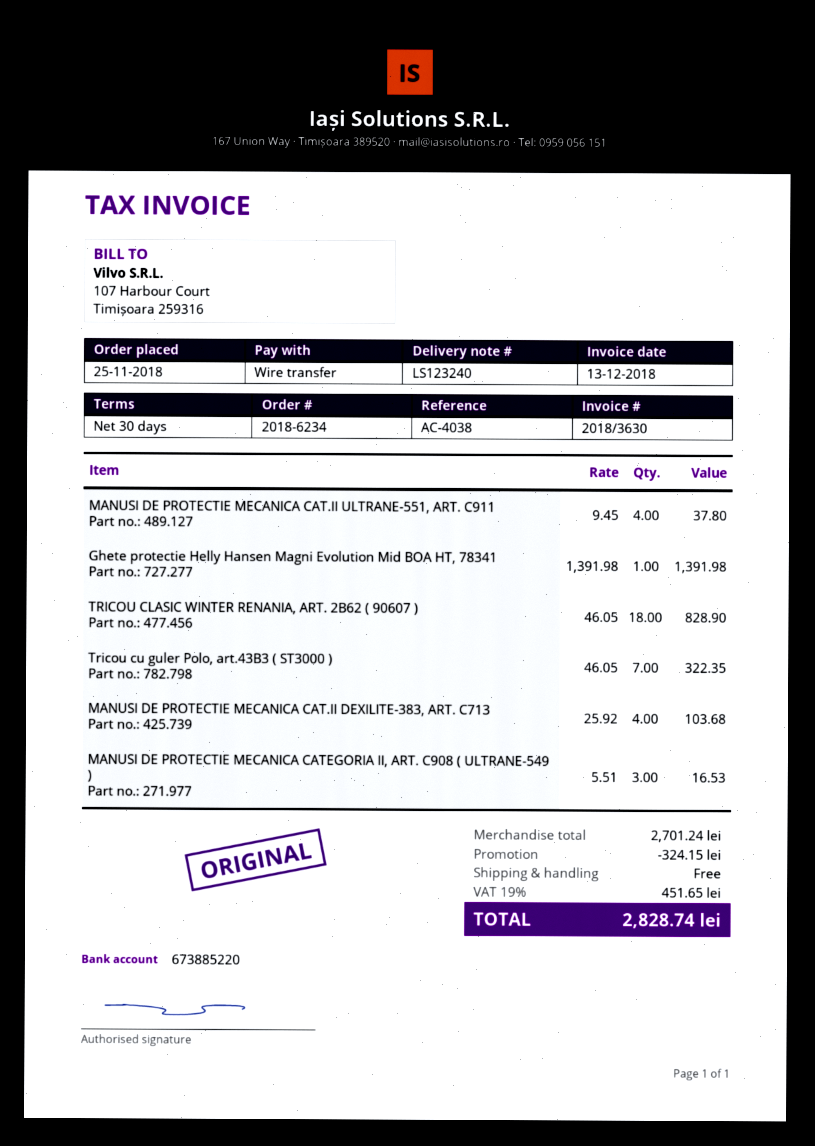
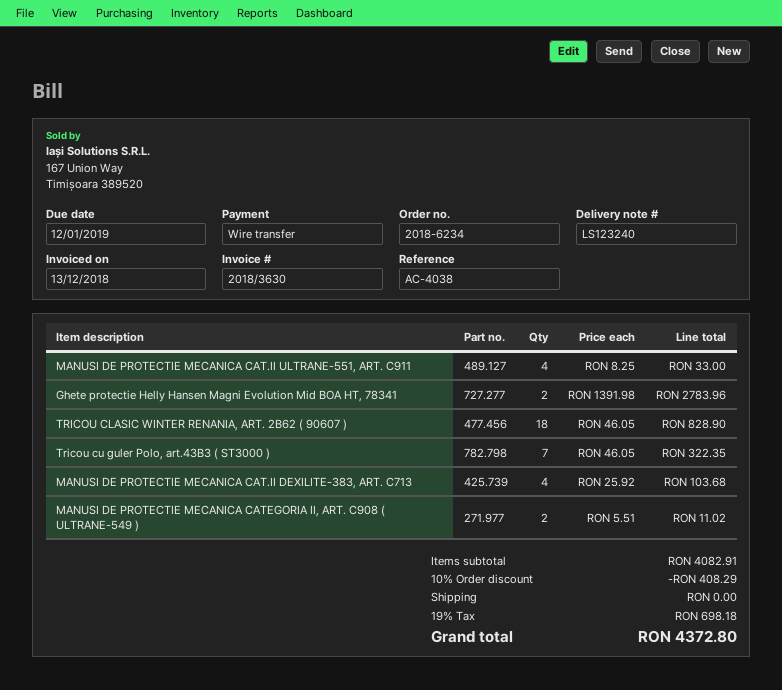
MANUSI DE PROTECTIE MECANICA CAT.II ULTRANE-551, ART. C911: 4 x 9.45 = 37.80 -> 4 x 8.25 = 33.00
Ghete protectie Helly Hansen Magni Evolution Mid BOA HT, 78341: 1 x 1391.98 = 1391.98 -> 2 x 1391.98 = 2783.96
MANUSI DE PROTECTIE MECANICA CATEGORIA II, ART. C908 ( ULTRANE-549 ): 3 x 5.51 = 16.53 -> 2 x 5.51 = 11.02
subtotal: 2701.24 -> 4082.91
discount: 324.15 -> 408.29
tax: 19% = 451.65 -> 19% = 698.18
total: 2828.74 -> 4372.80

